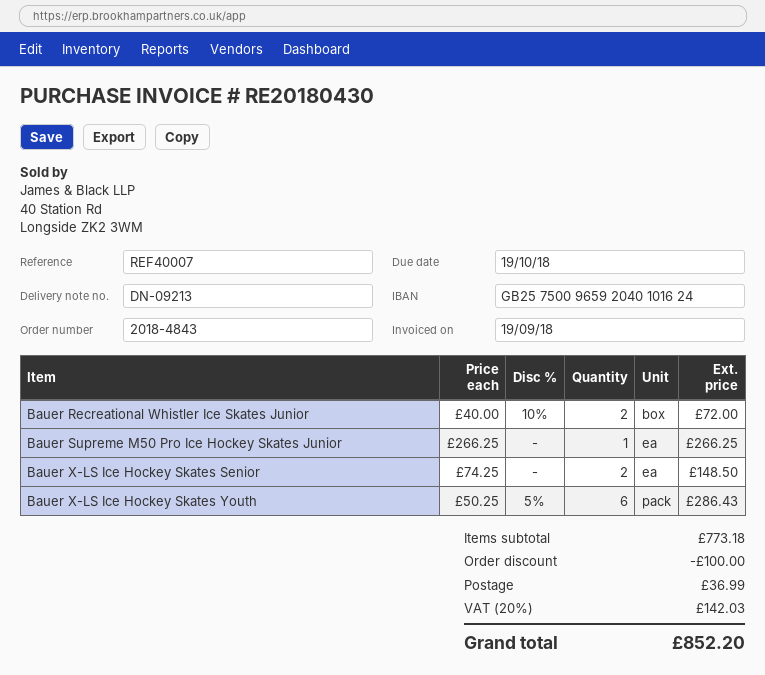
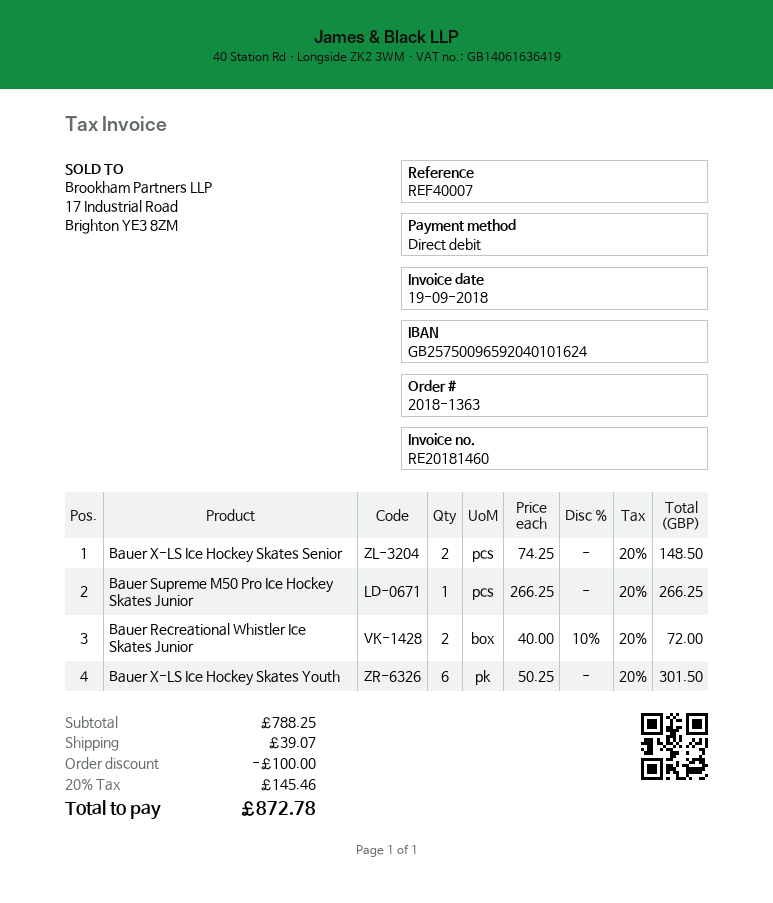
order number: 2018-4843 -> 2018-1363
invoice number: RE20180430 -> RE20181460
Bauer X-LS Ice Hockey Skates Youth: 6 x 50.25 - 5% = 286.43 -> 6 x 50.25 = 301.50
subtotal: 773.18 -> 788.25
shipping: 36.99 -> 39.07
tax: 20% = 142.03 -> 20% = 145.46
total: 852.20 -> 872.78

